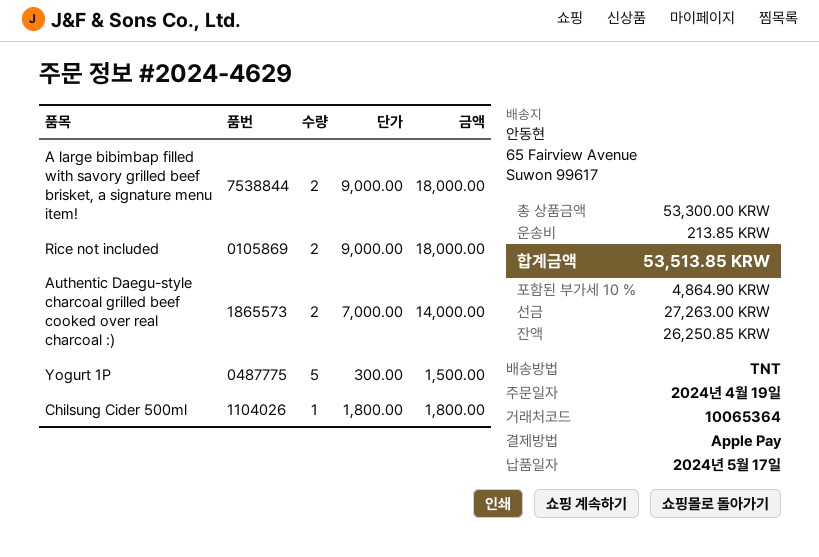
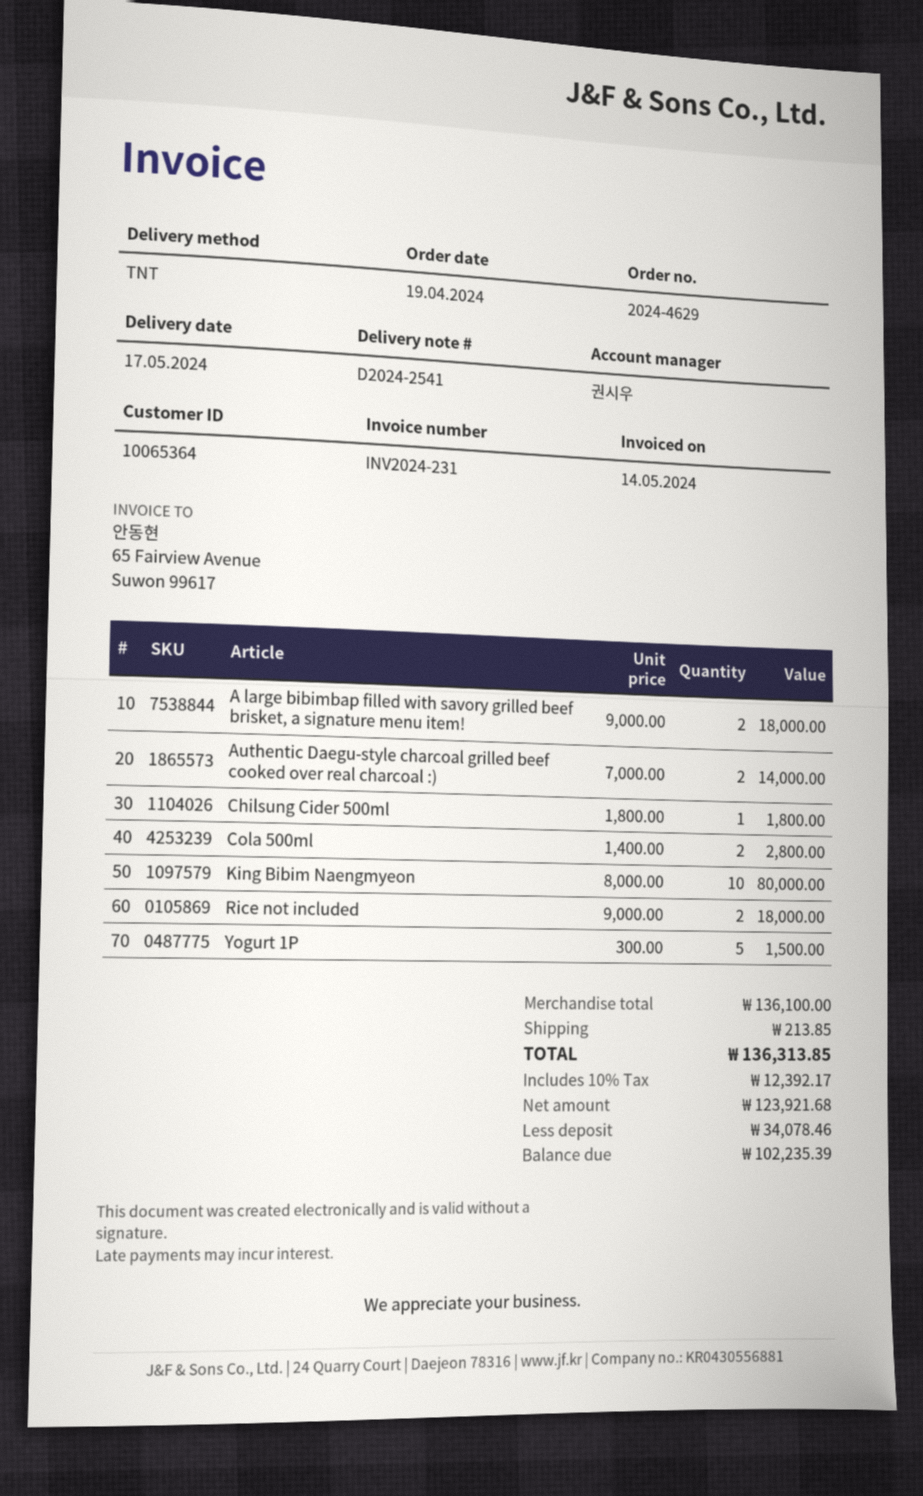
Cola 500ml: none -> 2 x 1400.00 = 2800.00
King Bibim Naengmyeon: none -> 10 x 8000.00 = 80000.00
subtotal: 53300.00 -> 136100.00
tax: 10% = 4864.90 -> 10% = 12392.17
total: 53513.85 -> 136313.85
deposit: 27263.00 -> 34078.46
balance: 26250.85 -> 102235.39

